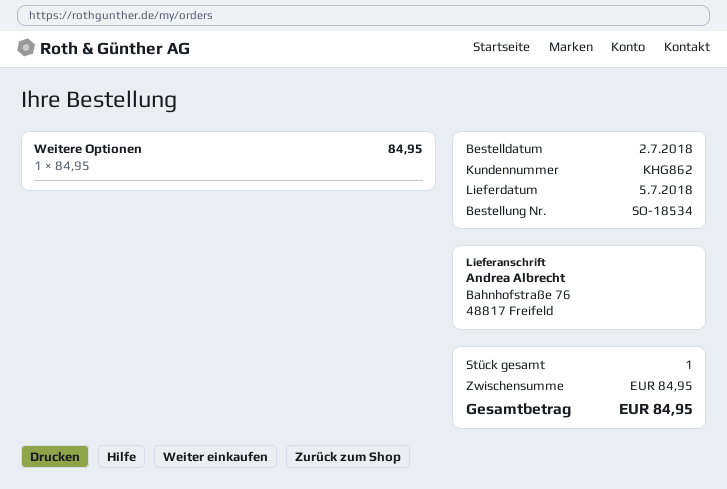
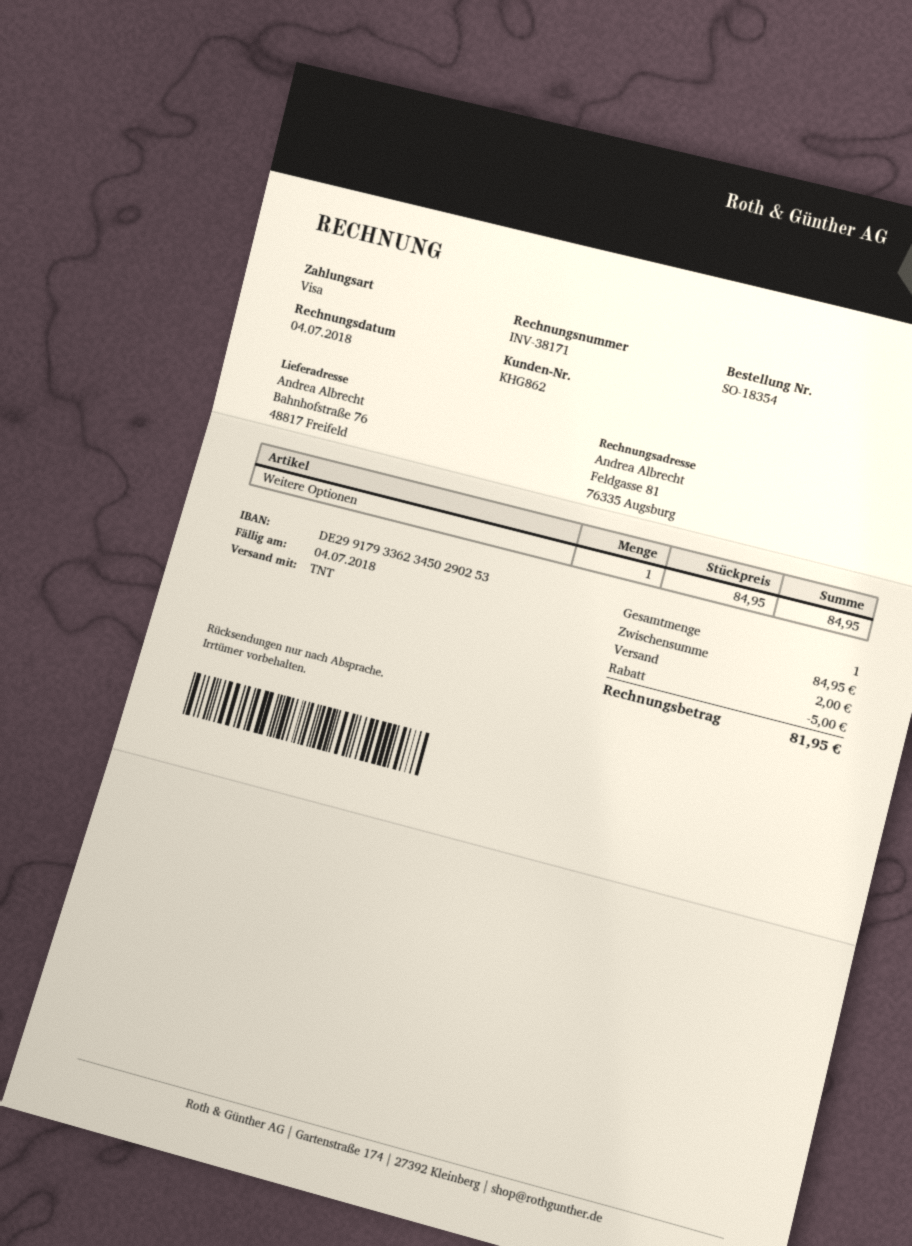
order number: SO-18534 -> SO-18354
discount: none -> 5.00
shipping: none -> 2.00
total: 84.95 -> 81.95

